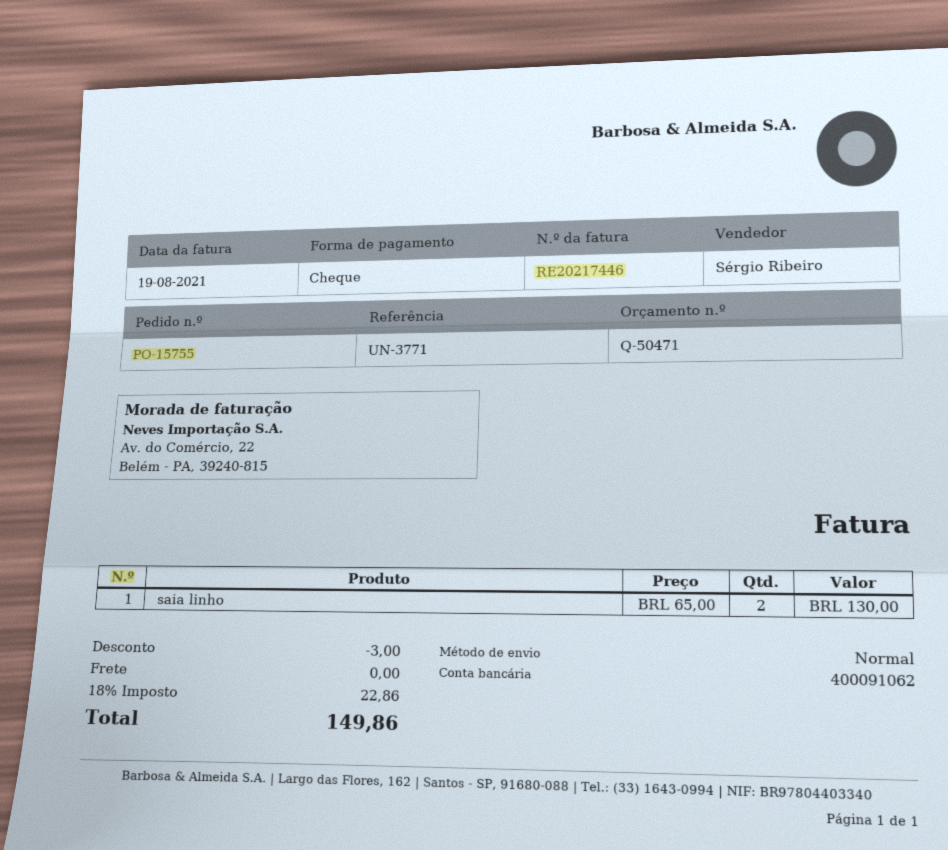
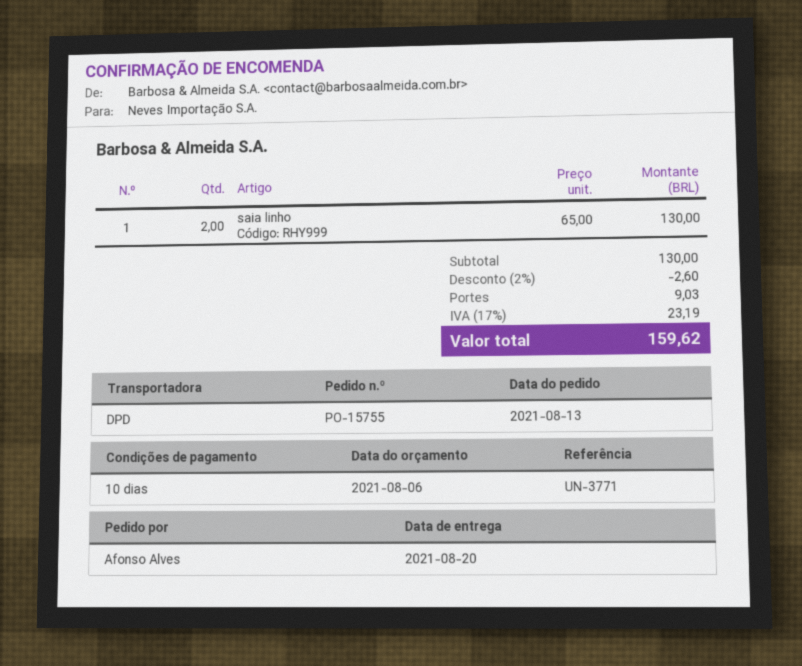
shipping method: standard -> DPD
discount: 3.00 -> 2.60
shipping: 0.00 -> 9.03
tax: 18% = 22.86 -> 17% = 23.19
total: 149.86 -> 159.62

